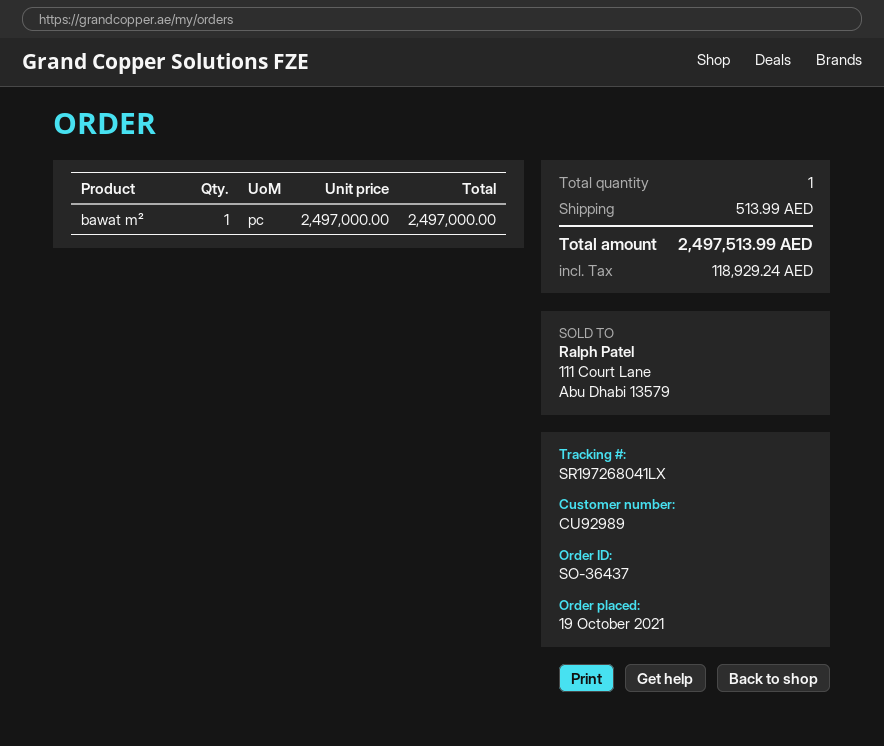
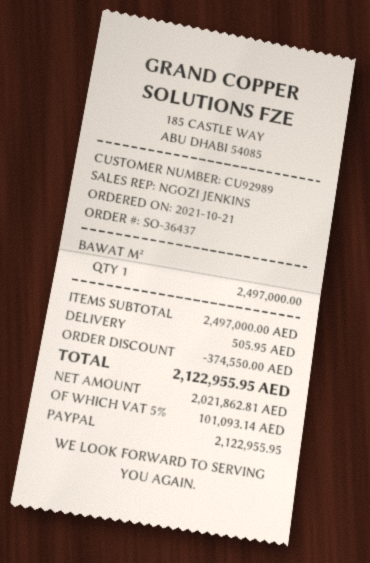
order date: 2021-10-19 -> 2021-10-21
discount: none -> 374550.00
shipping: 513.99 -> 505.95
tax: 118929.24 -> 101093.14
total: 2497513.99 -> 2122955.95

